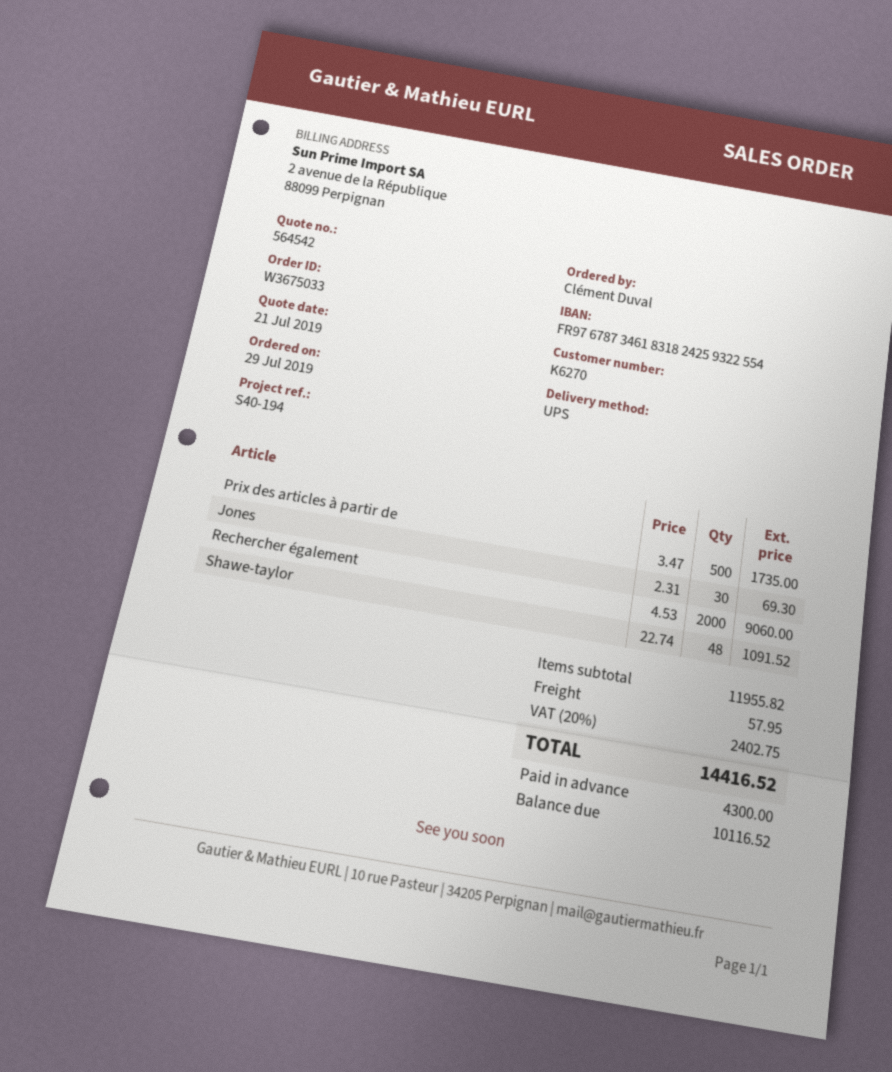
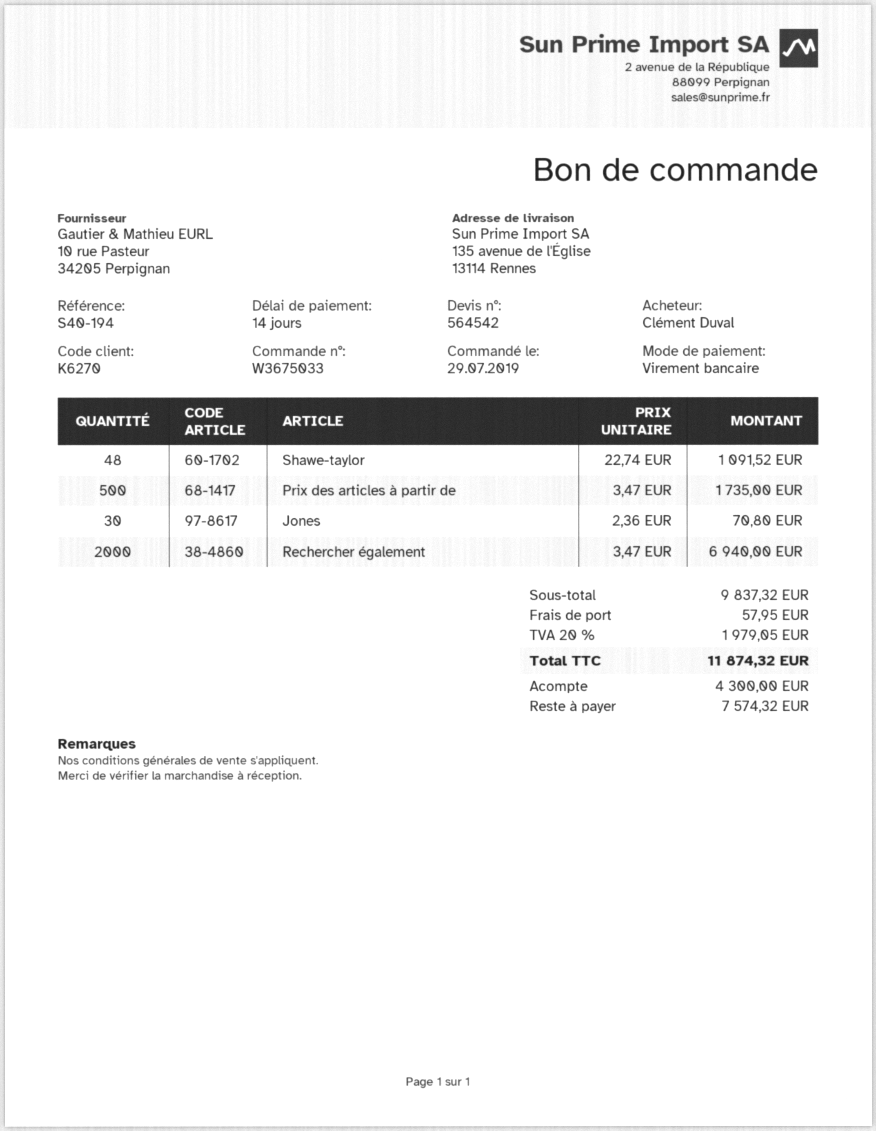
Jones: 30 x 2.31 = 69.30 -> 30 x 2.36 = 70.80
Rechercher également: 2000 x 4.53 = 9060.00 -> 2000 x 3.47 = 6940.00
subtotal: 11955.82 -> 9837.32
tax: 20% = 2402.75 -> 20% = 1979.05
total: 14416.52 -> 11874.32
balance: 10116.52 -> 7574.32

